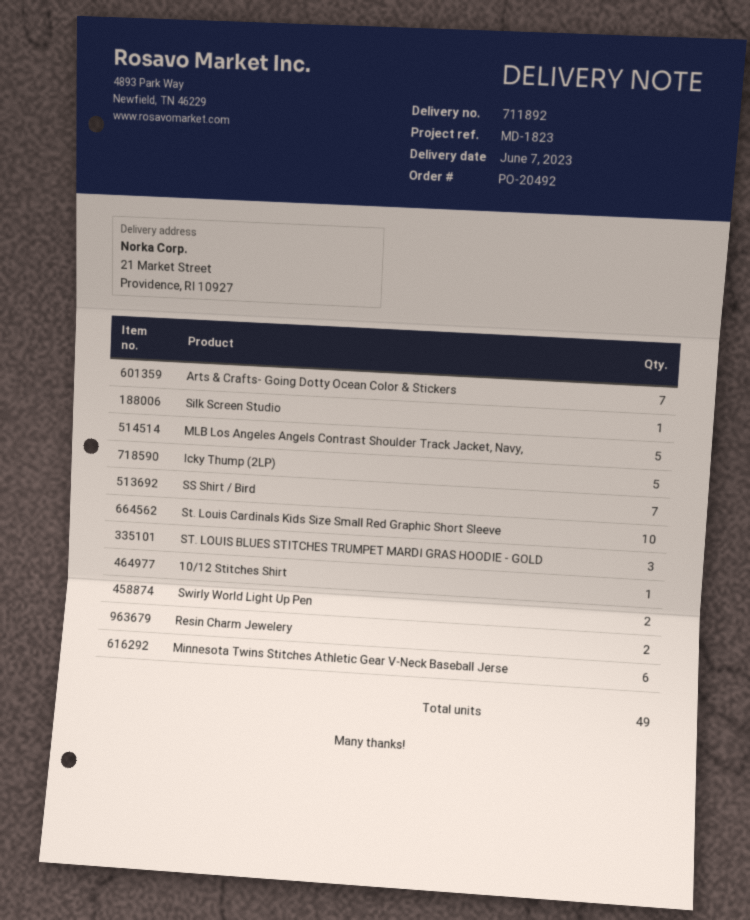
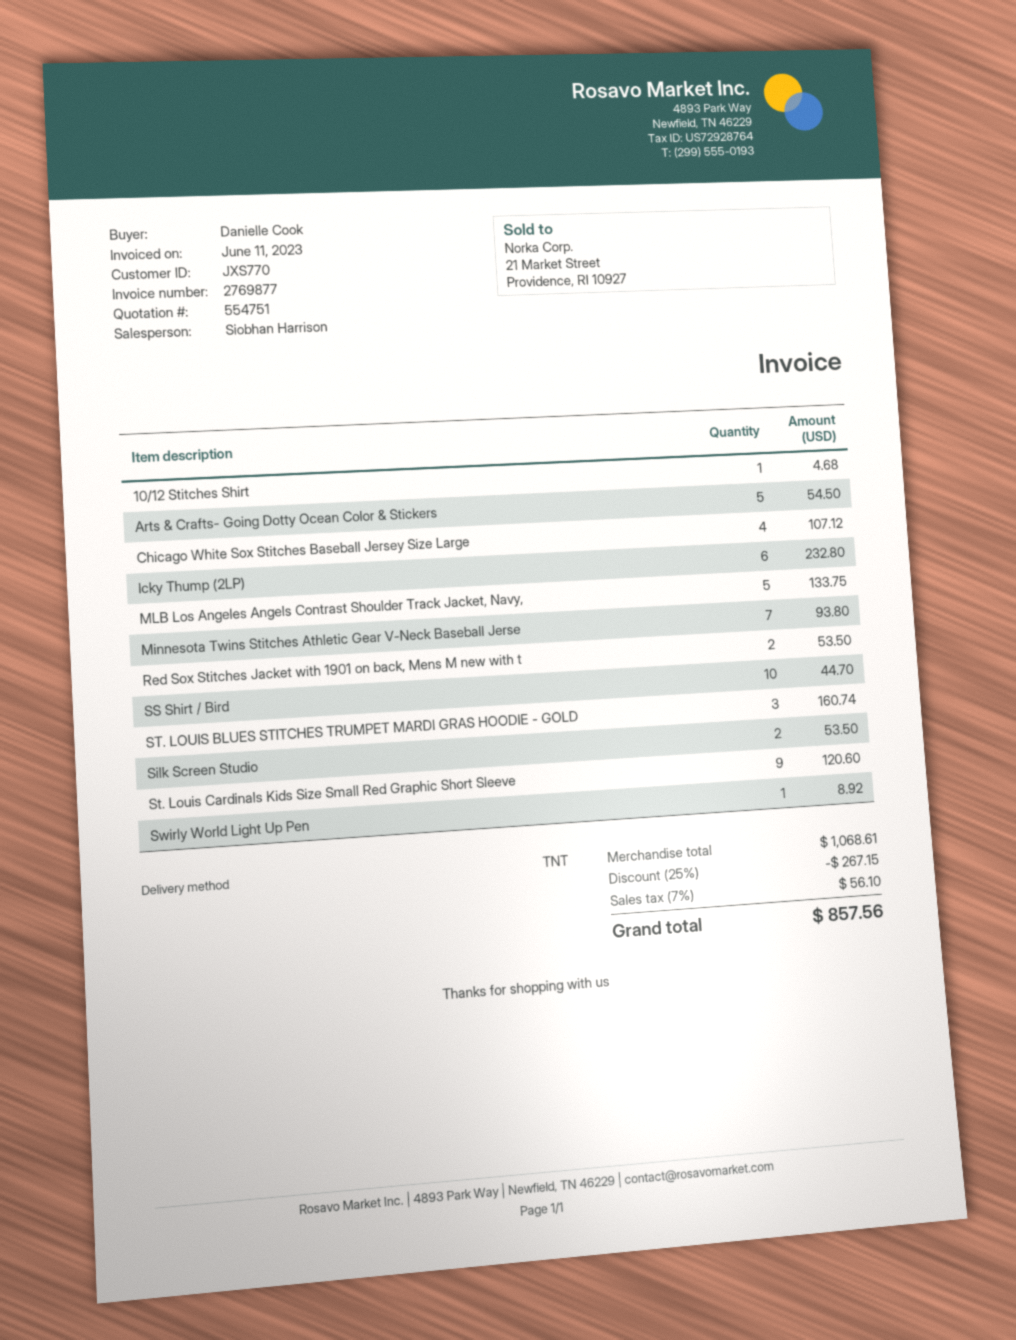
Arts & Crafts- Going Dotty Ocean Color & Stickers: 7 -> 5
Silk Screen Studio: 1 -> 2
Icky Thump (2LP): 5 -> 6
SS Shirt / Bird: 7 -> 10
St. Louis Cardinals Kids Size Small Red Graphic Short Sleeve: 10 -> 9
Swirly World Light Up Pen: 2 -> 1
Resin Charm Jewelery: 2 -> none
Minnesota Twins Stitches Athletic Gear V-Neck Baseball Jerse: 6 -> 7
Chicago White Sox Stitches Baseball Jersey Size Large: none -> 4
Red Sox Stitches Jacket with 1901 on back, Mens M new with t: none -> 2

